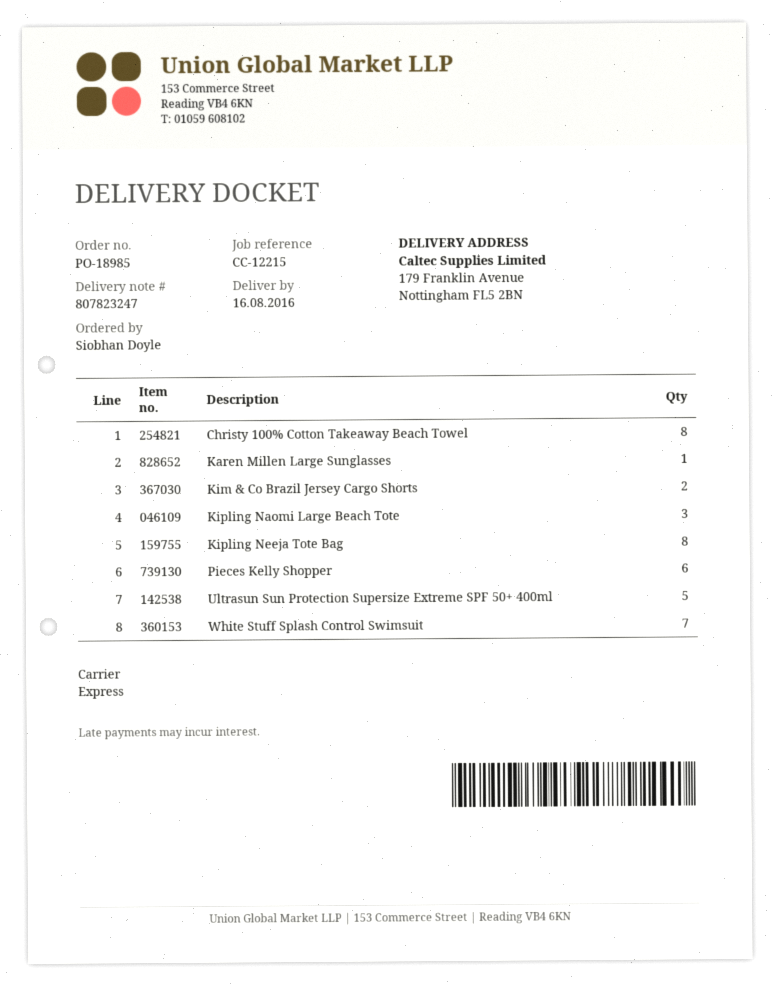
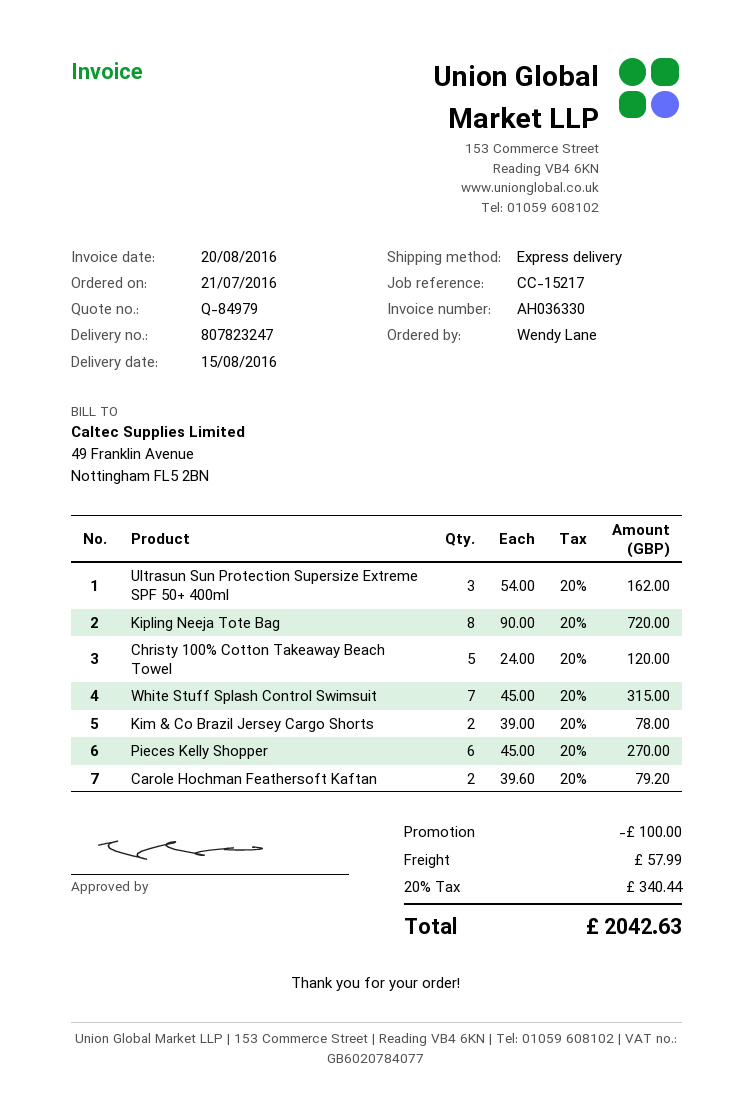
delivery date: 2016-08-16 -> 2016-08-15
reference: CC-12215 -> CC-15217
ordered by: Siobhan Doyle -> Wendy Lane
Christy 100% Cotton Takeaway Beach Towel: 8 -> 5
Karen Millen Large Sunglasses: 1 -> none
Kipling Naomi Large Beach Tote: 3 -> none
Ultrasun Sun Protection Supersize Extreme SPF 50+ 400ml: 5 -> 3
Carole Hochman Feathersoft Kaftan: none -> 2

